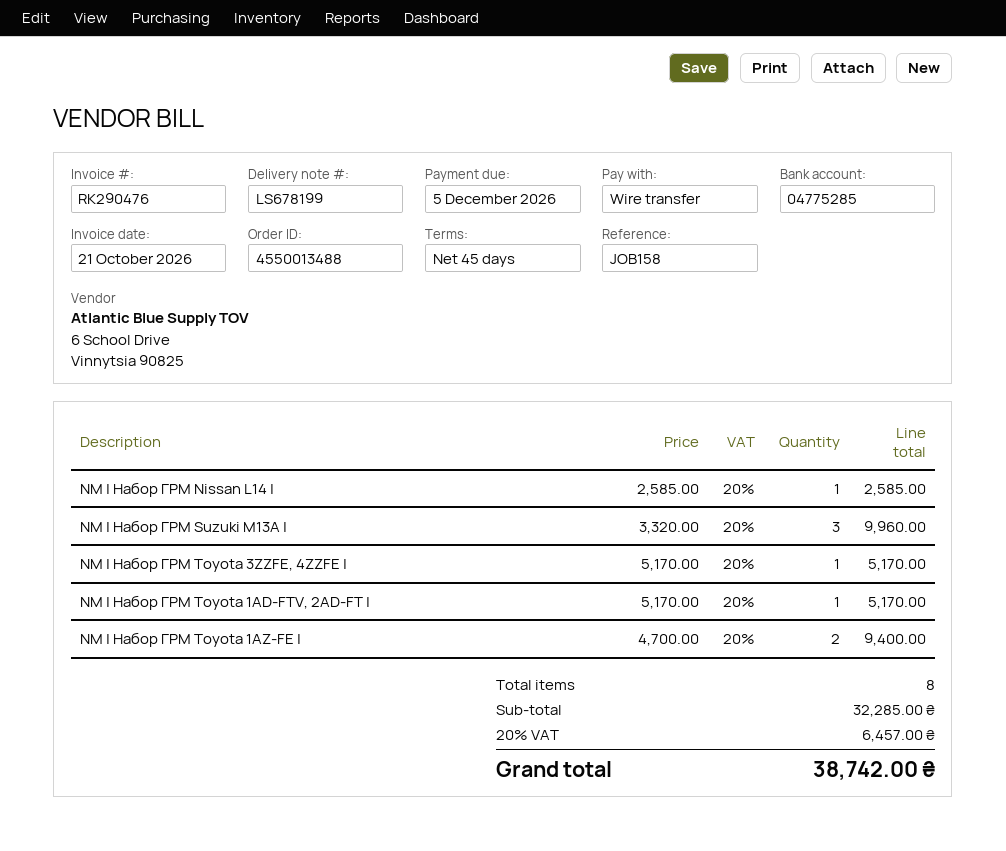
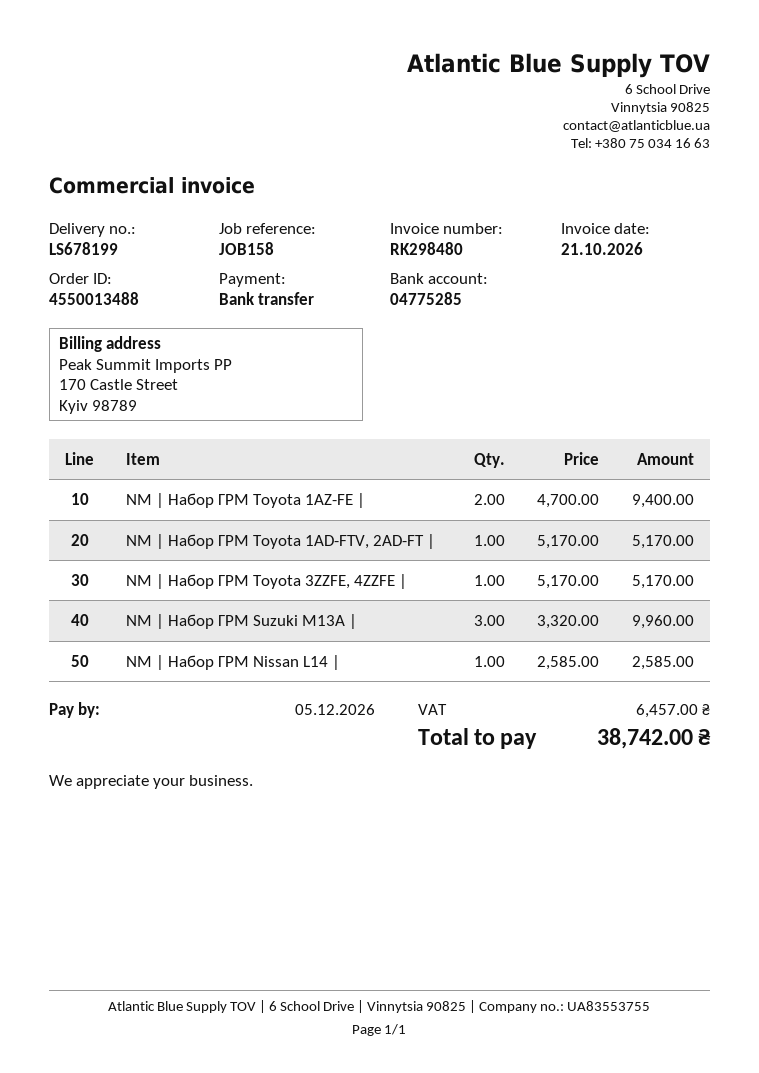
invoice number: RK290476 -> RK298480

